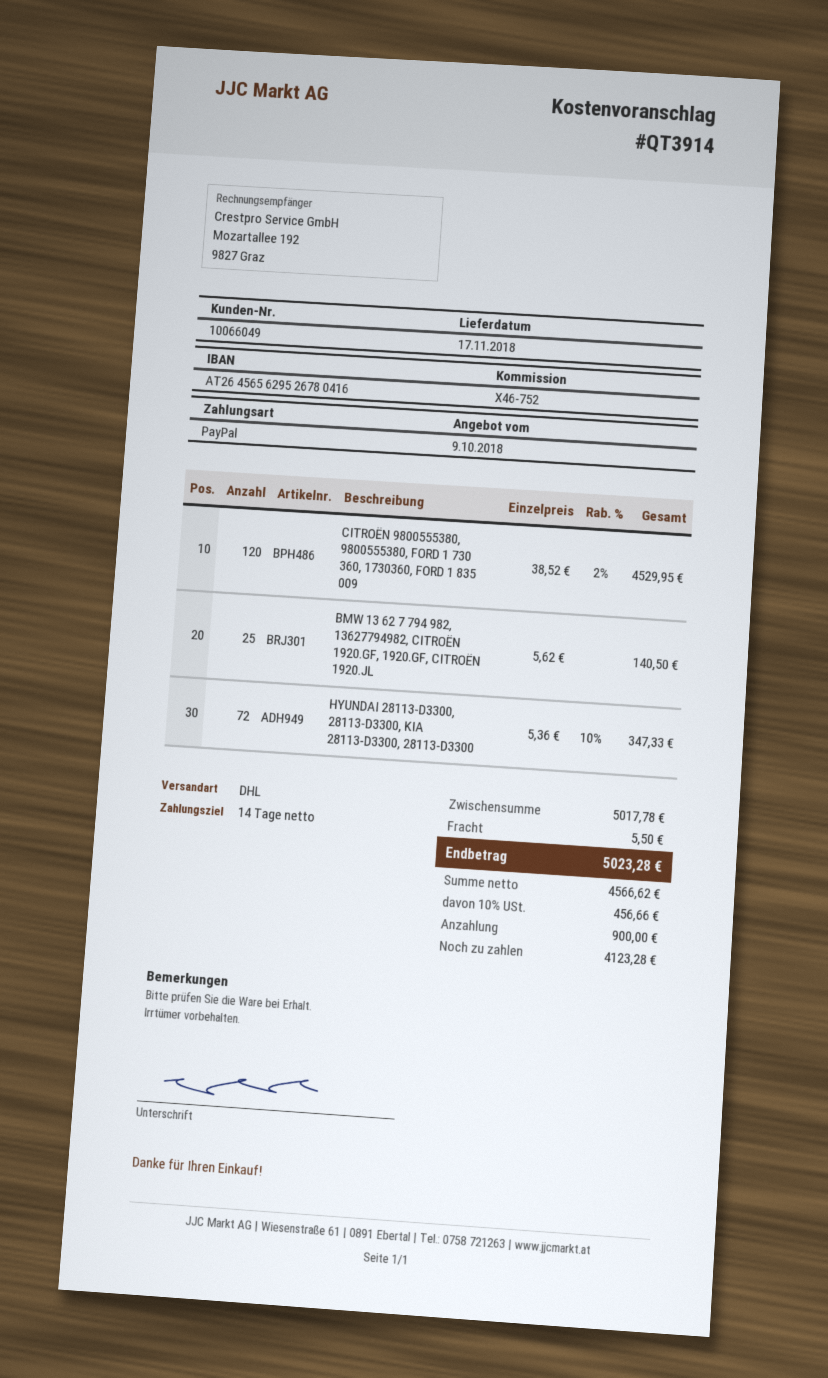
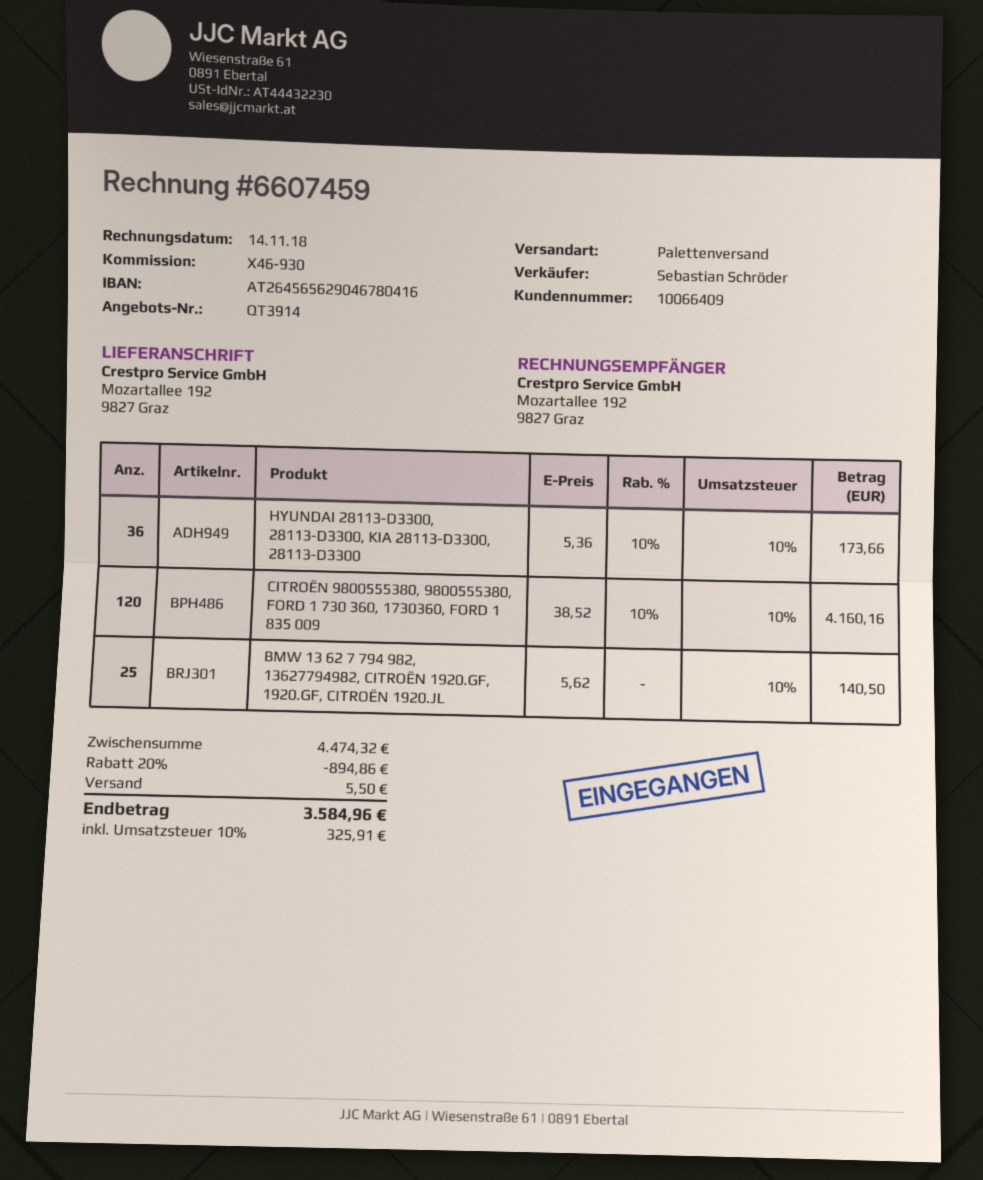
customer number: 10066049 -> 10066409
reference: X46-752 -> X46-930
bank account: AT264565629526780416 -> AT264565629046780416
shipping method: DHL -> pallet freight
CITROËN 9800555380, 9800555380, FORD 1 730 360, 1730360, FORD 1 835 009: 120 x 38.52 - 2% = 4529.95 -> 120 x 38.52 - 10% = 4160.16
HYUNDAI 28113-D3300, 28113-D3300, KIA 28113-D3300, 28113-D3300: 72 x 5.36 - 10% = 347.33 -> 36 x 5.36 - 10% = 173.66
subtotal: 5017.78 -> 4474.32
discount: none -> 20% = 894.86
tax: 10% = 456.66 -> 10% = 325.91
total: 5023.28 -> 3584.96

